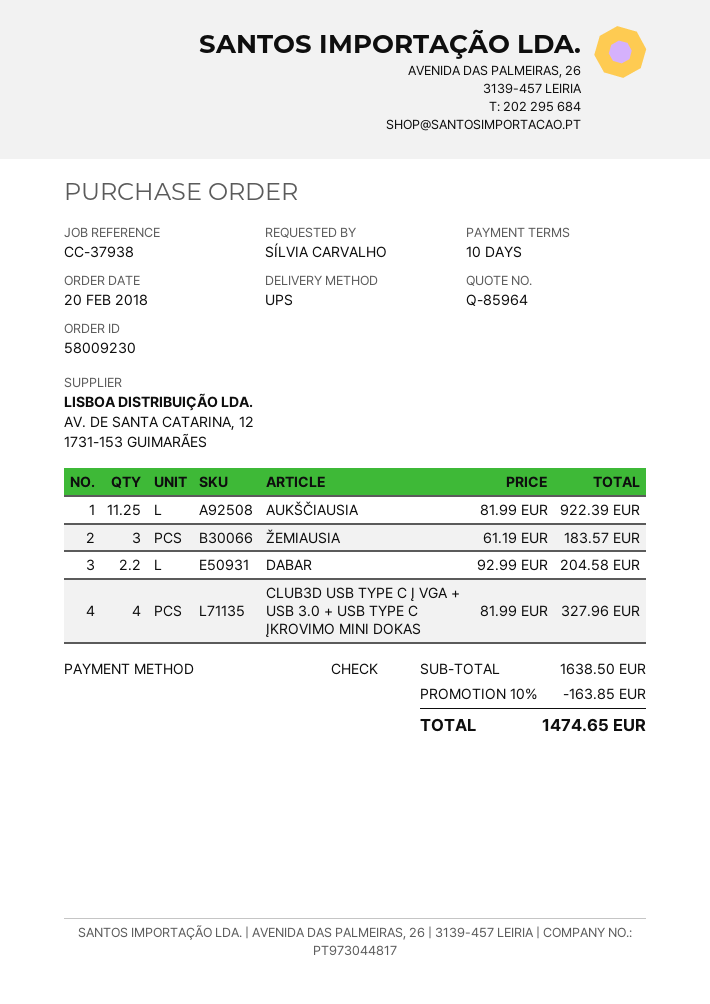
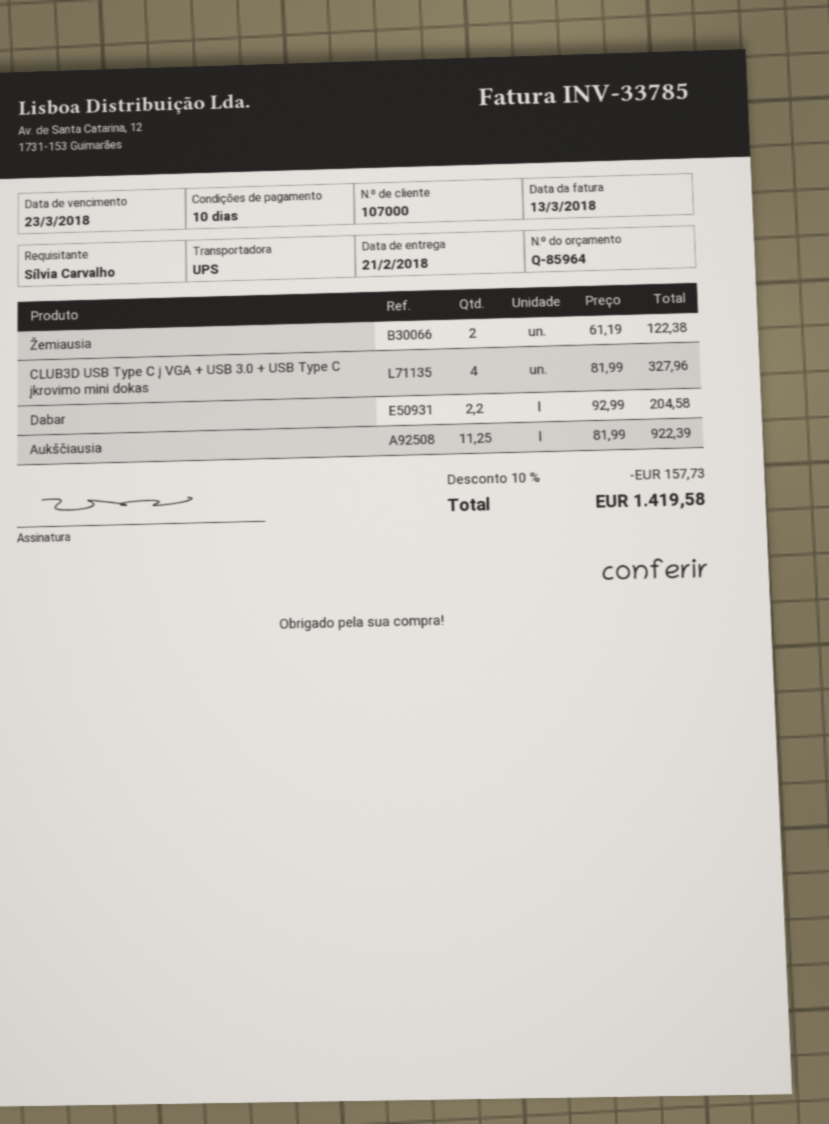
ŽEMIAUSIA: 3 x 61.19 = 183.57 -> 2 x 61.19 = 122.38
discount: 10% = 163.85 -> 10% = 157.73
total: 1474.65 -> 1419.58

